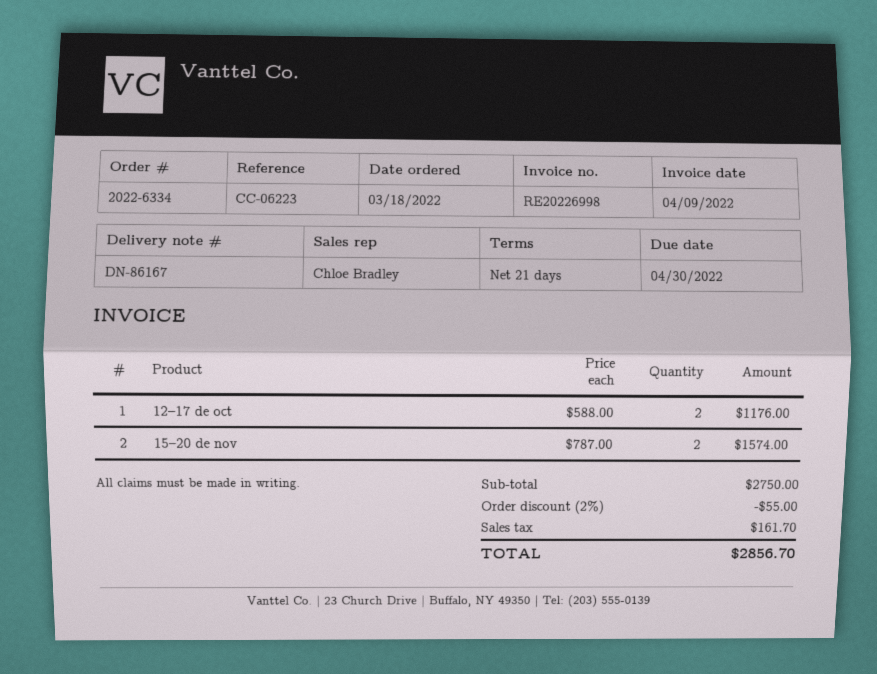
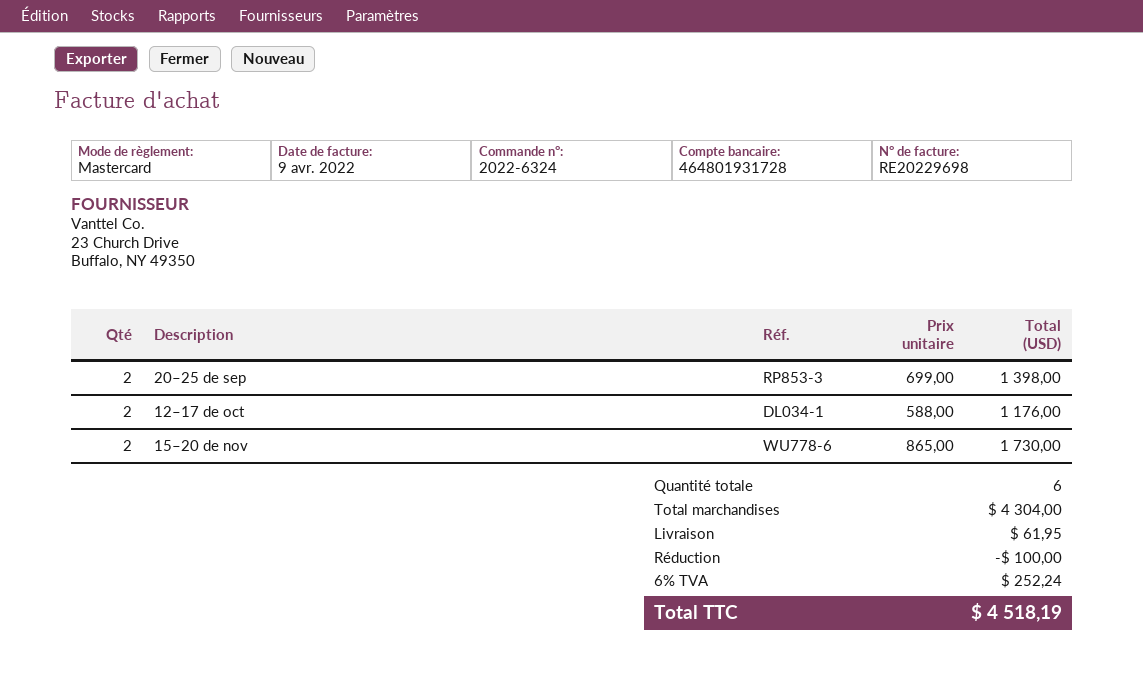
order number: 2022-6334 -> 2022-6324
invoice number: RE20226998 -> RE20229698
15–20 de nov: 2 x 787.00 = 1574.00 -> 2 x 865.00 = 1730.00
20–25 de sep: none -> 2 x 699.00 = 1398.00
subtotal: 2750.00 -> 4304.00
discount: 55.00 -> 100.00
shipping: none -> 61.95
tax: 161.70 -> 252.24
total: 2856.70 -> 4518.19

